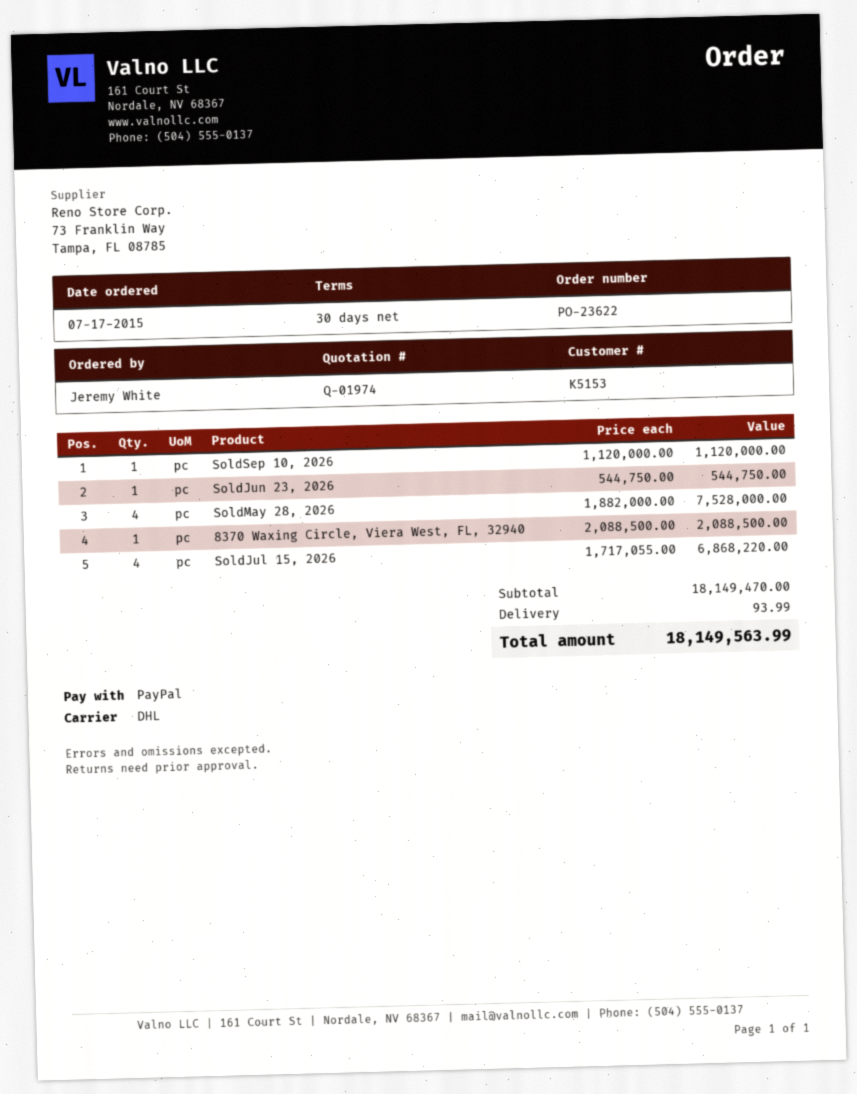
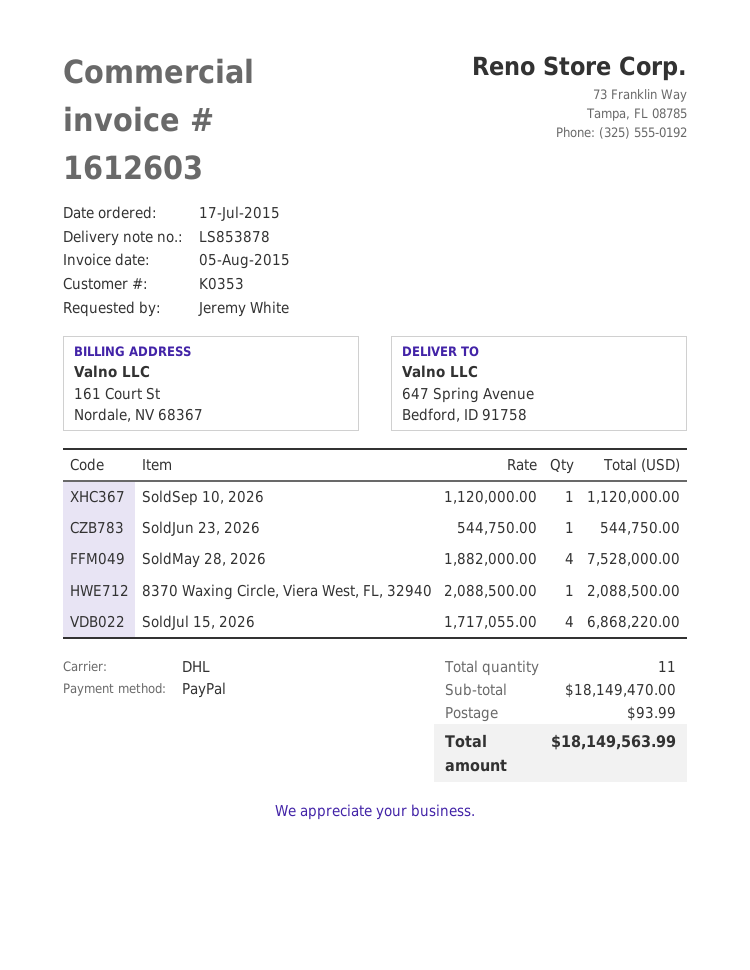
customer number: K5153 -> K0353

